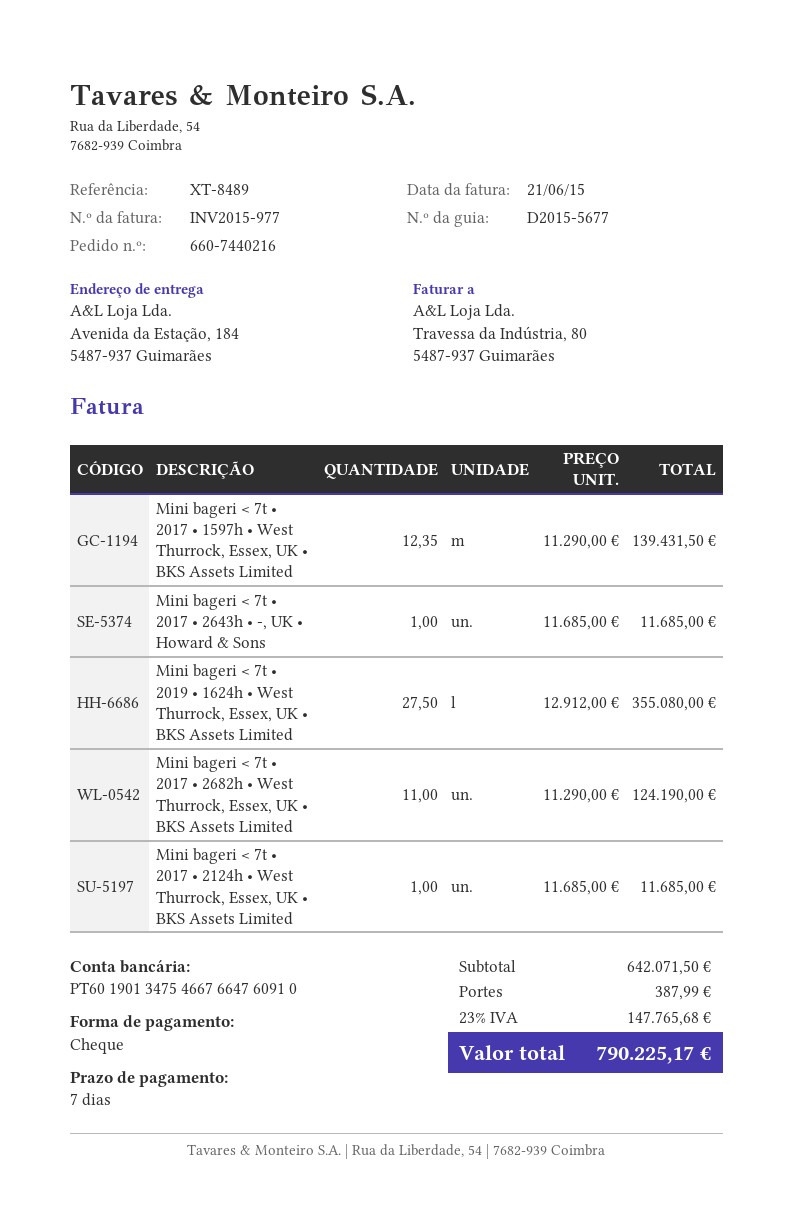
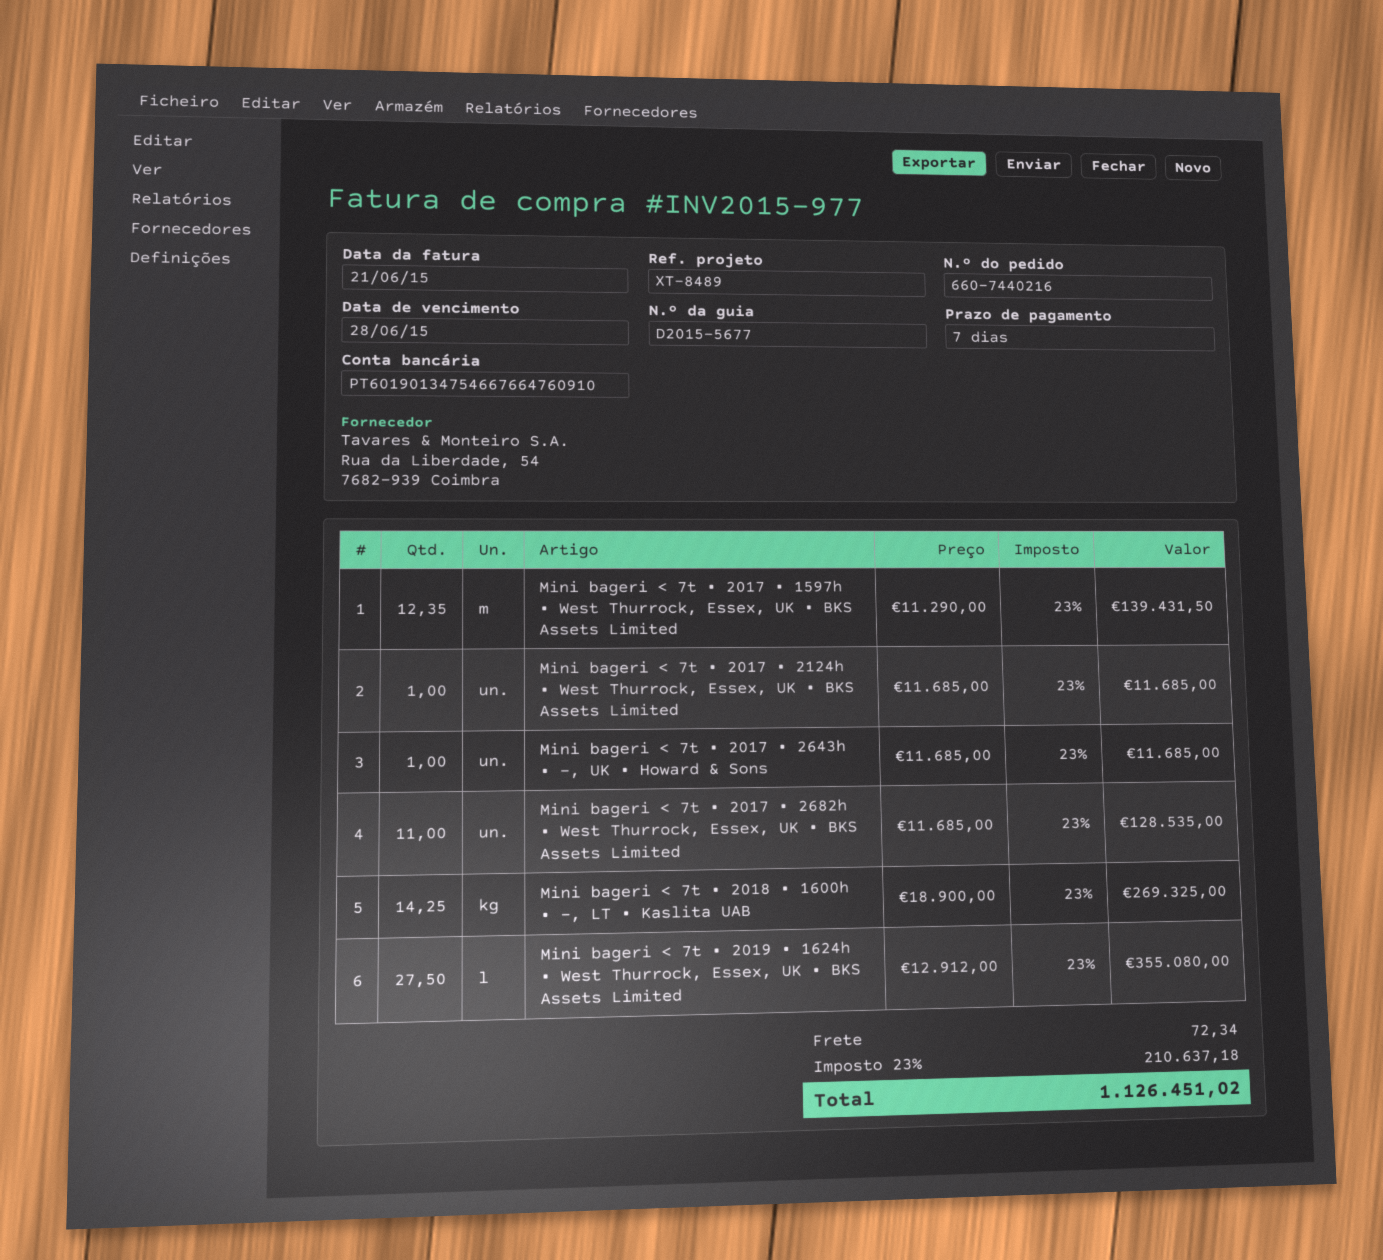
Mini bageri < 7t • 2017 • 2682h • West Thurrock, Essex, UK • BKS Assets Limited: 11 x 11290.00 = 124190.00 -> 11 x 11685.00 = 128535.00
Mini bageri < 7t • 2018 • 1600h • -, LT • Kaslita UAB: none -> 14.25 x 18900.00 = 269325.00
shipping: 387.99 -> 72.34
tax: 23% = 147765.68 -> 23% = 210637.18
total: 790225.17 -> 1126451.02

